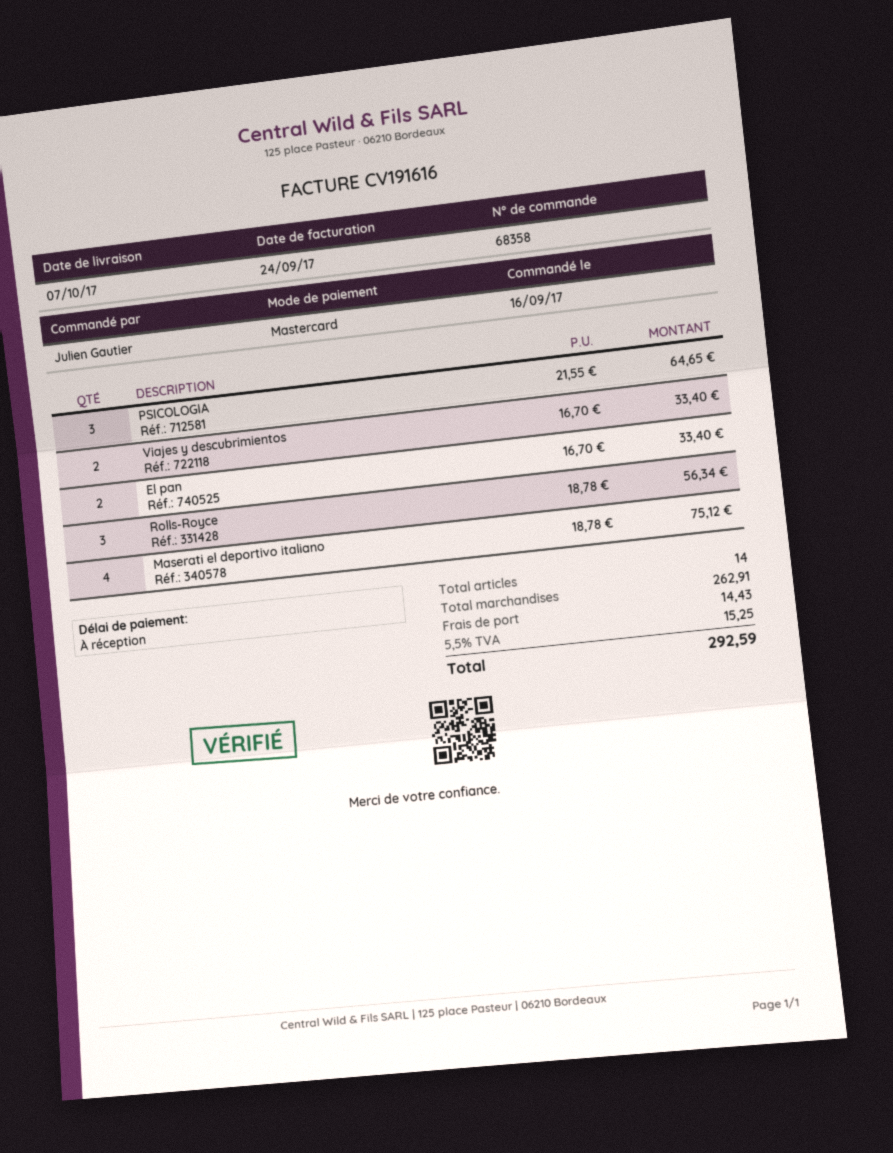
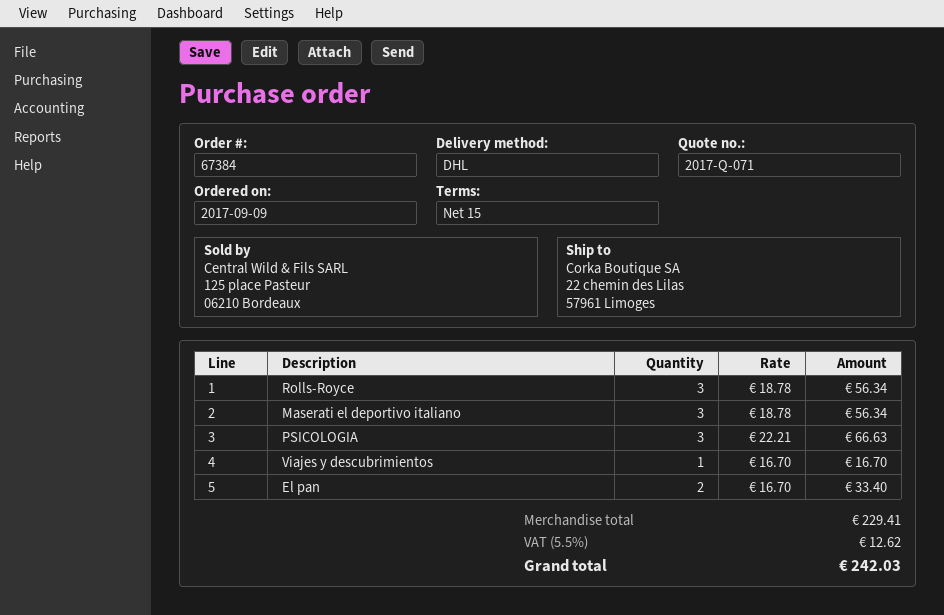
order number: 68358 -> 67384
order date: 2017-09-16 -> 2017-09-09
payment terms: on receipt -> 15 days
PSICOLOGIA: 3 x 21.55 = 64.65 -> 3 x 22.21 = 66.63
Viajes y descubrimientos: 2 x 16.70 = 33.40 -> 1 x 16.70 = 16.70
Maserati el deportivo italiano: 4 x 18.78 = 75.12 -> 3 x 18.78 = 56.34
subtotal: 262.91 -> 229.41
shipping: 14.43 -> none
tax: 5.5% = 15.25 -> 5.5% = 12.62
total: 292.59 -> 242.03

